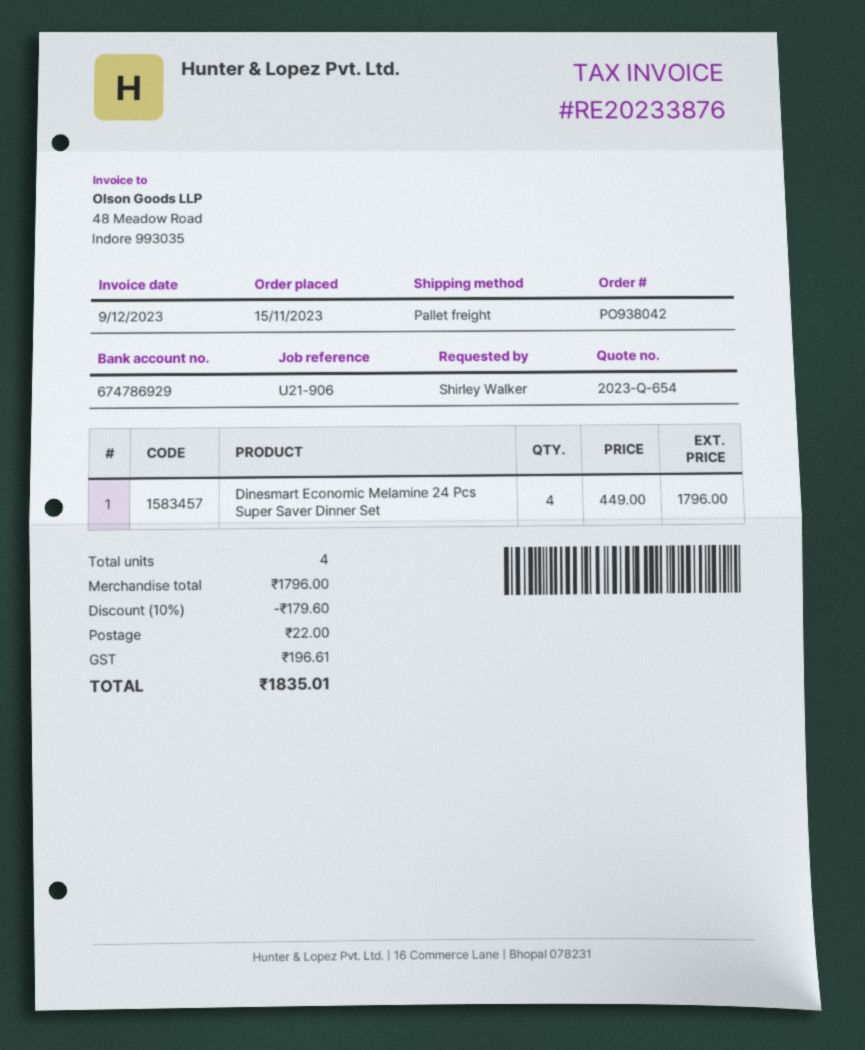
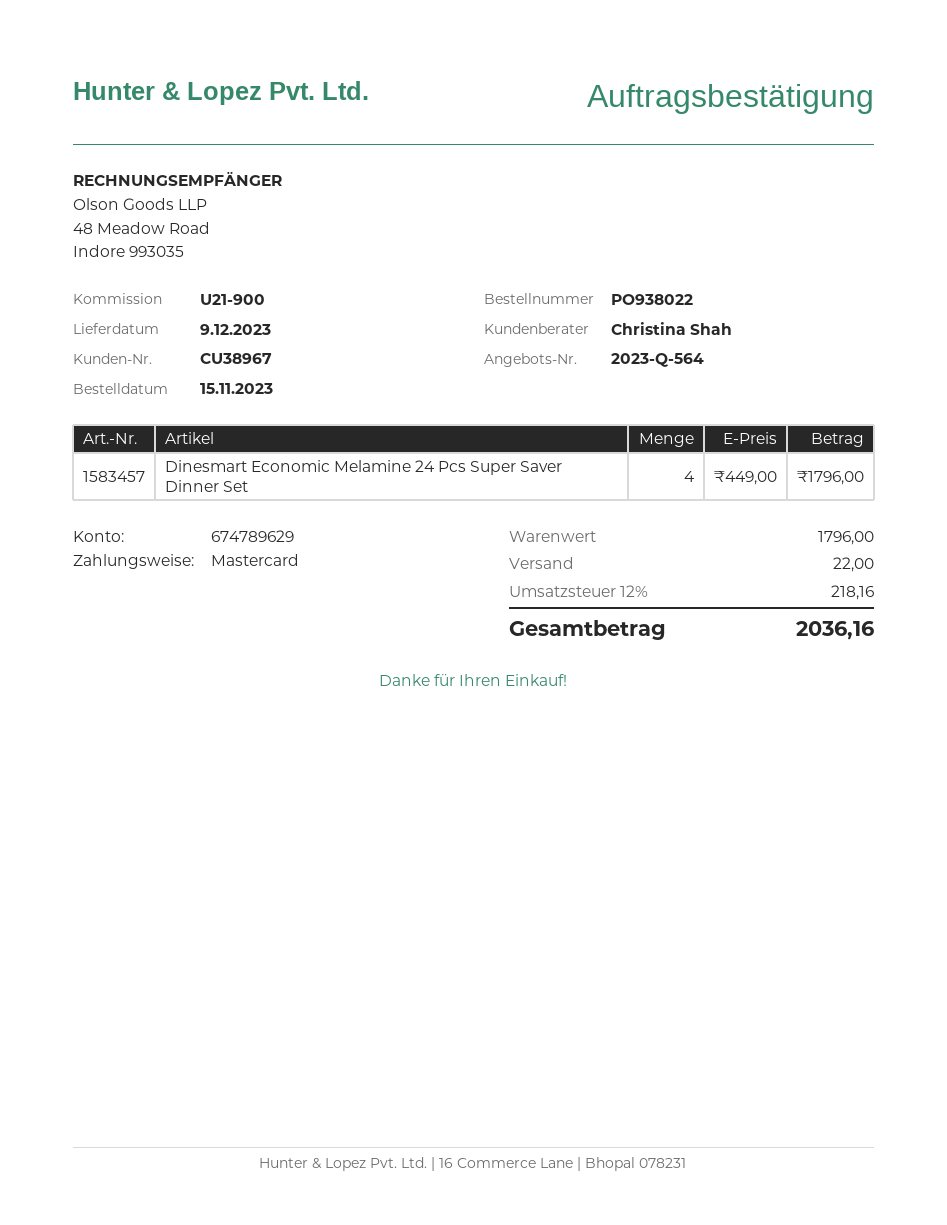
quote number: 2023-Q-654 -> 2023-Q-564
order number: PO938042 -> PO938022
reference: U21-906 -> U21-900
bank account: 674786929 -> 674789629
discount: 10% = 179.60 -> none
tax: 196.61 -> 218.16
total: 1835.01 -> 2036.16

